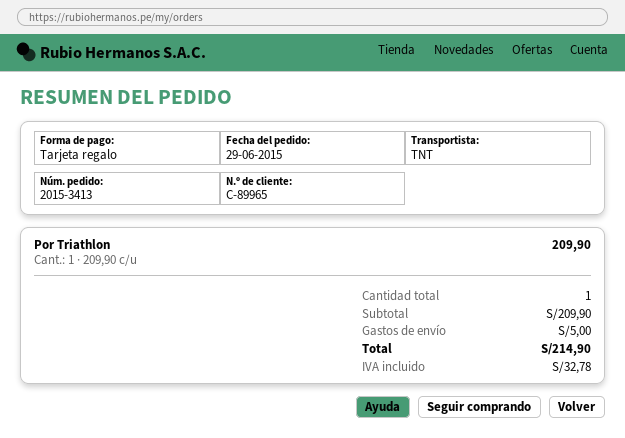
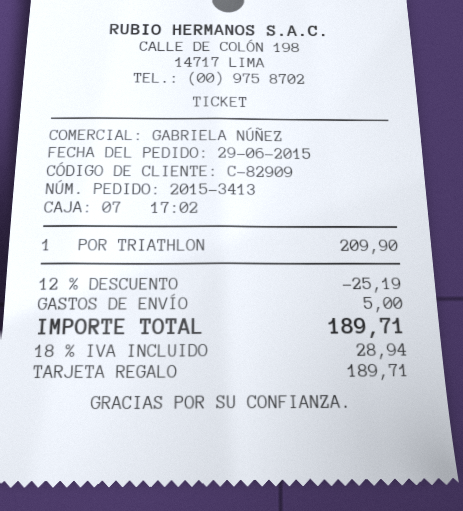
customer number: C-89965 -> C-82909
discount: none -> 12% = 25.19
tax: 32.78 -> 28.94
total: 214.90 -> 189.71

